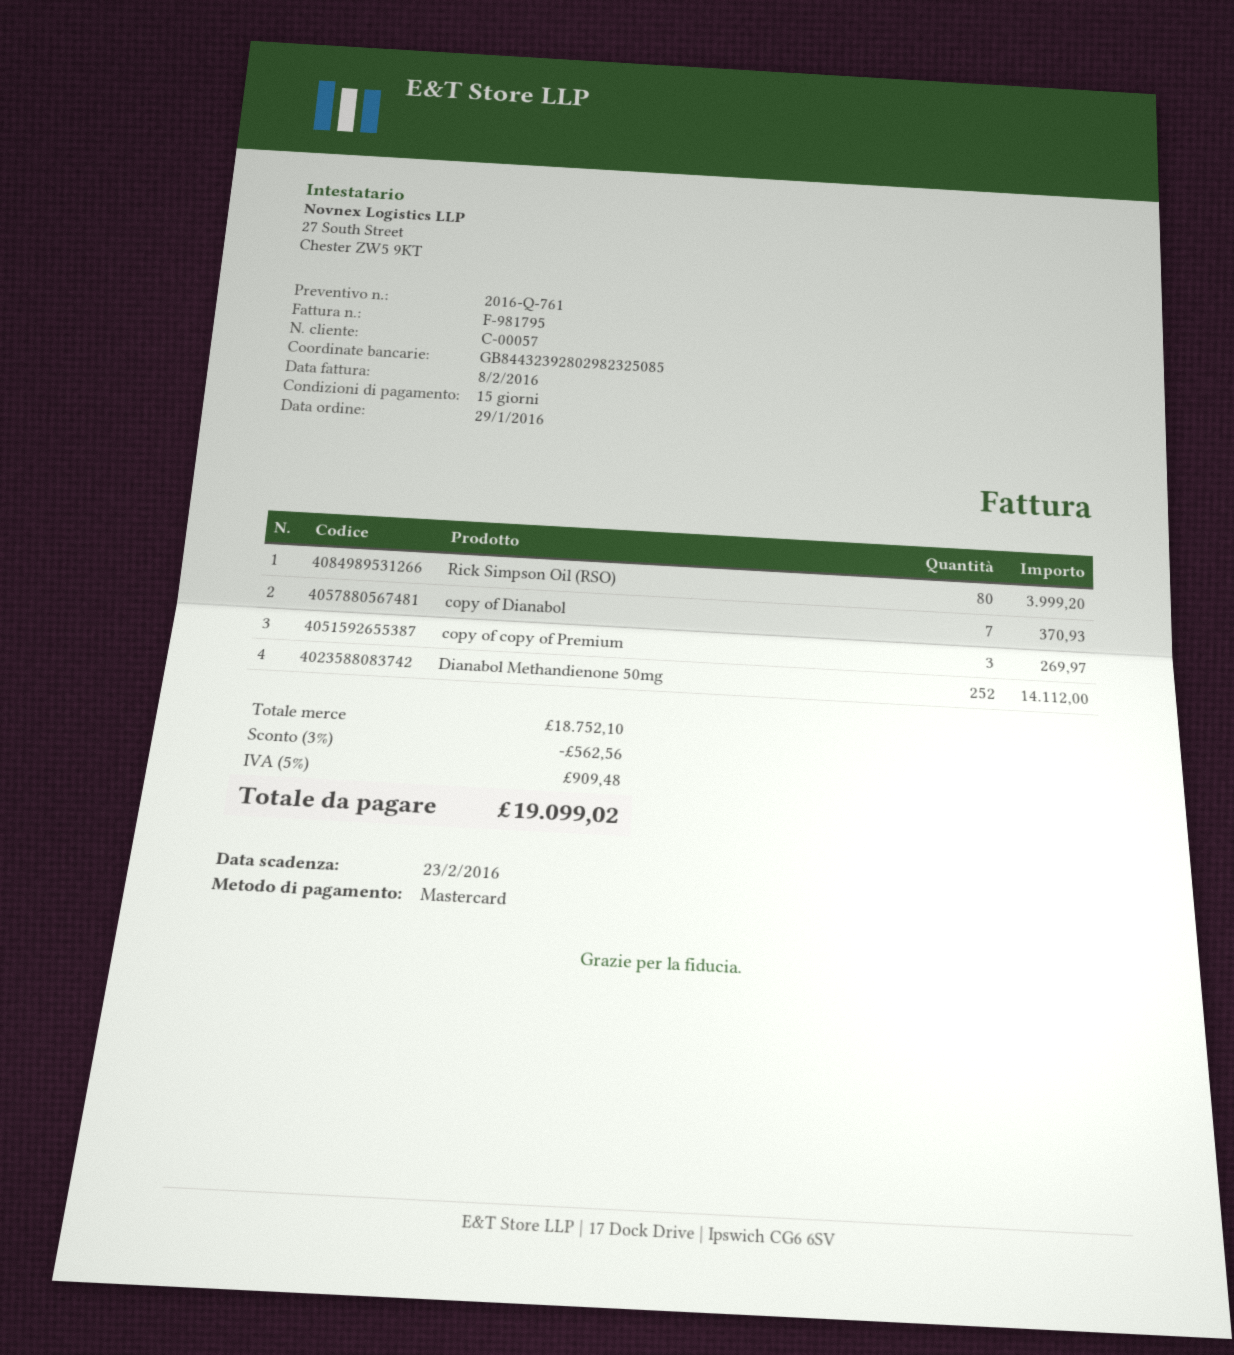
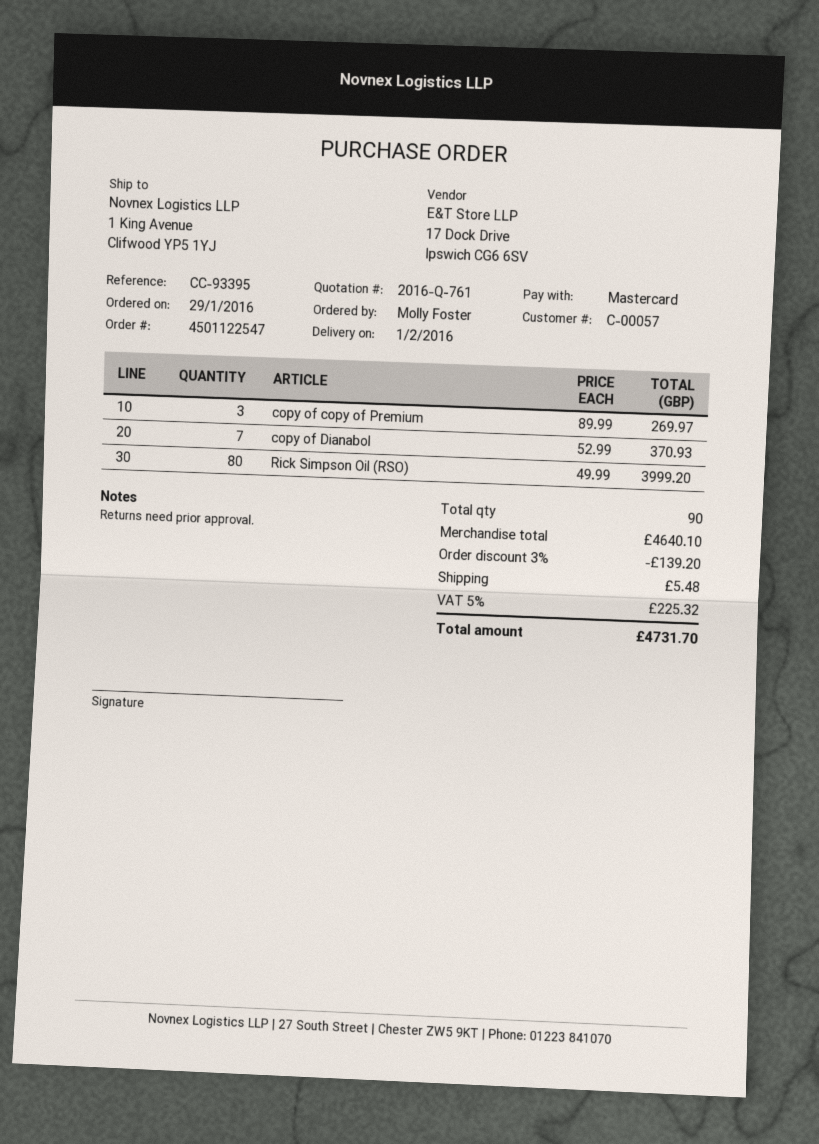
Dianabol Methandienone 50mg: 252 for 14112.00 -> none
subtotal: 18752.10 -> 4640.10
discount: 3% = 562.56 -> 3% = 139.20
shipping: none -> 5.48
tax: 5% = 909.48 -> 5% = 225.32
total: 19099.02 -> 4731.70

